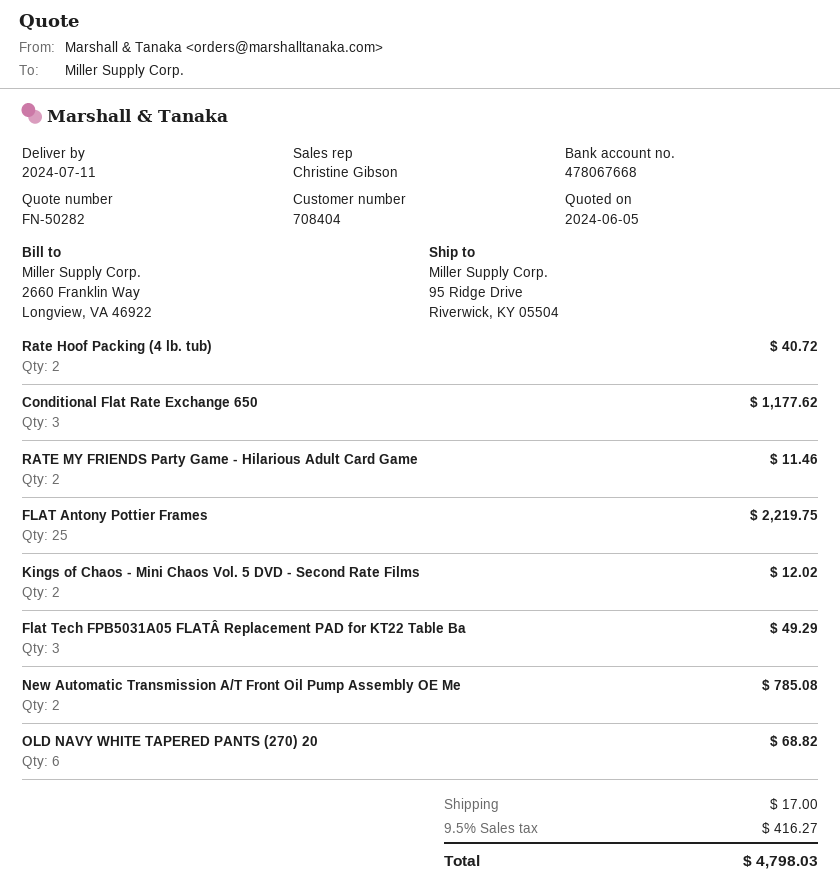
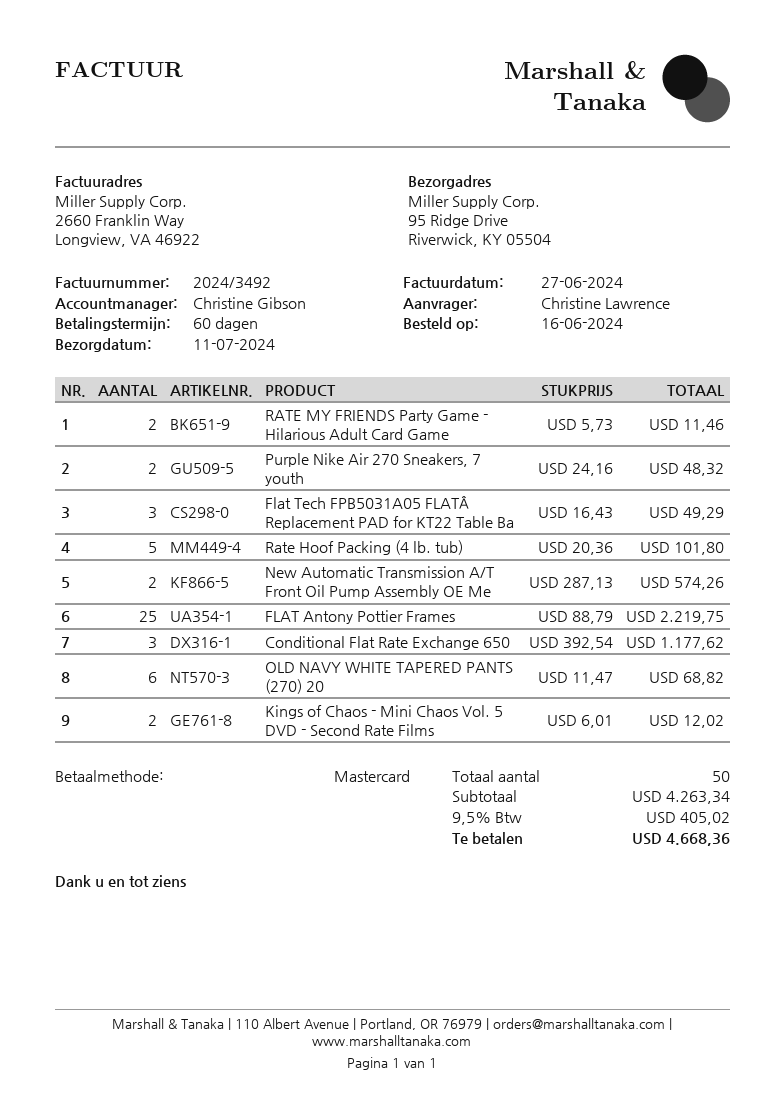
Rate Hoof Packing (4 lb. tub): 2 for 40.72 -> 5 for 101.80
New Automatic Transmission A/T Front Oil Pump Assembly OE Me: 2 for 785.08 -> 2 for 574.26
Purple Nike Air 270 Sneakers, 7 youth: none -> 2 for 48.32
shipping: 17.00 -> none
tax: 9.5% = 416.27 -> 9.5% = 405.02
total: 4798.03 -> 4668.36

